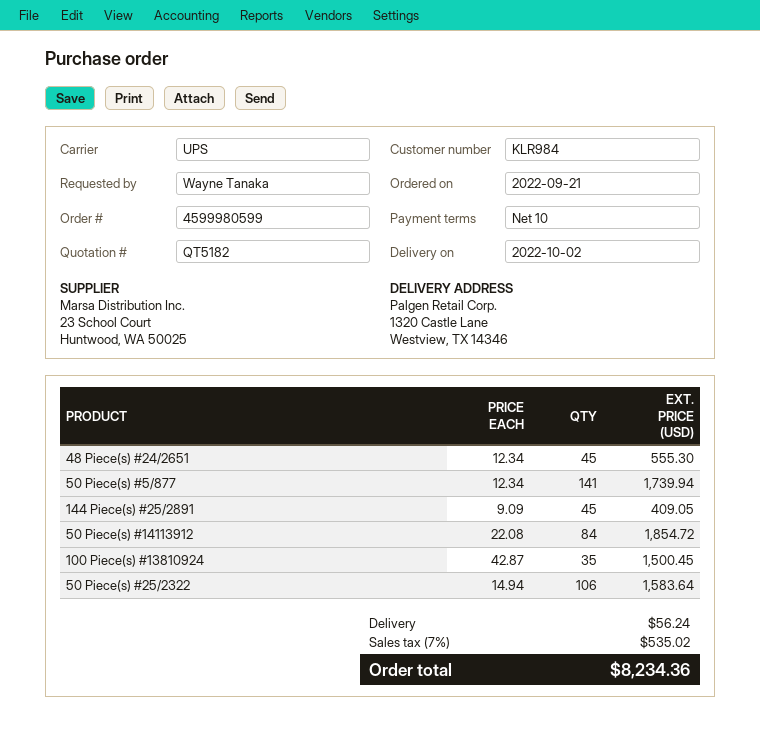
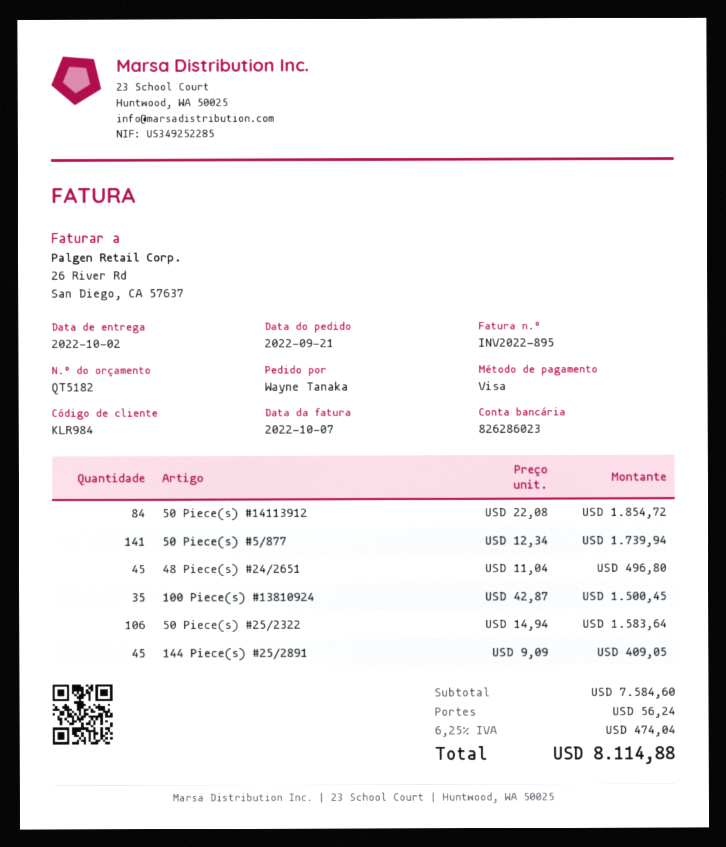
48 Piece(s) #24/2651: 45 x 12.34 = 555.30 -> 45 x 11.04 = 496.80
tax: 7% = 535.02 -> 6.25% = 474.04
total: 8234.36 -> 8114.88

